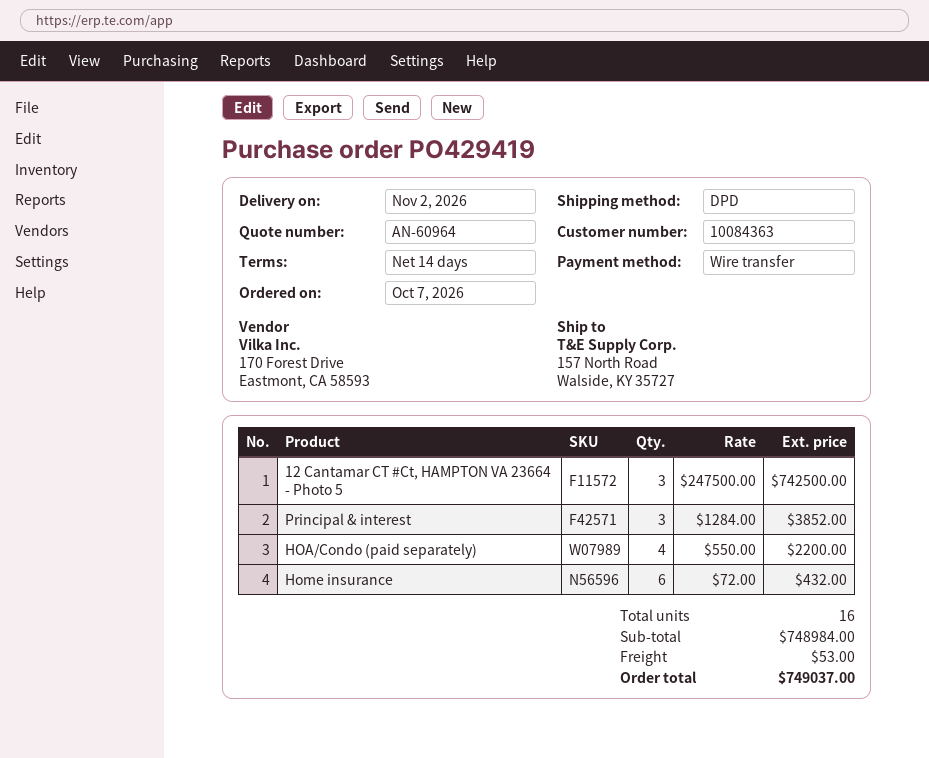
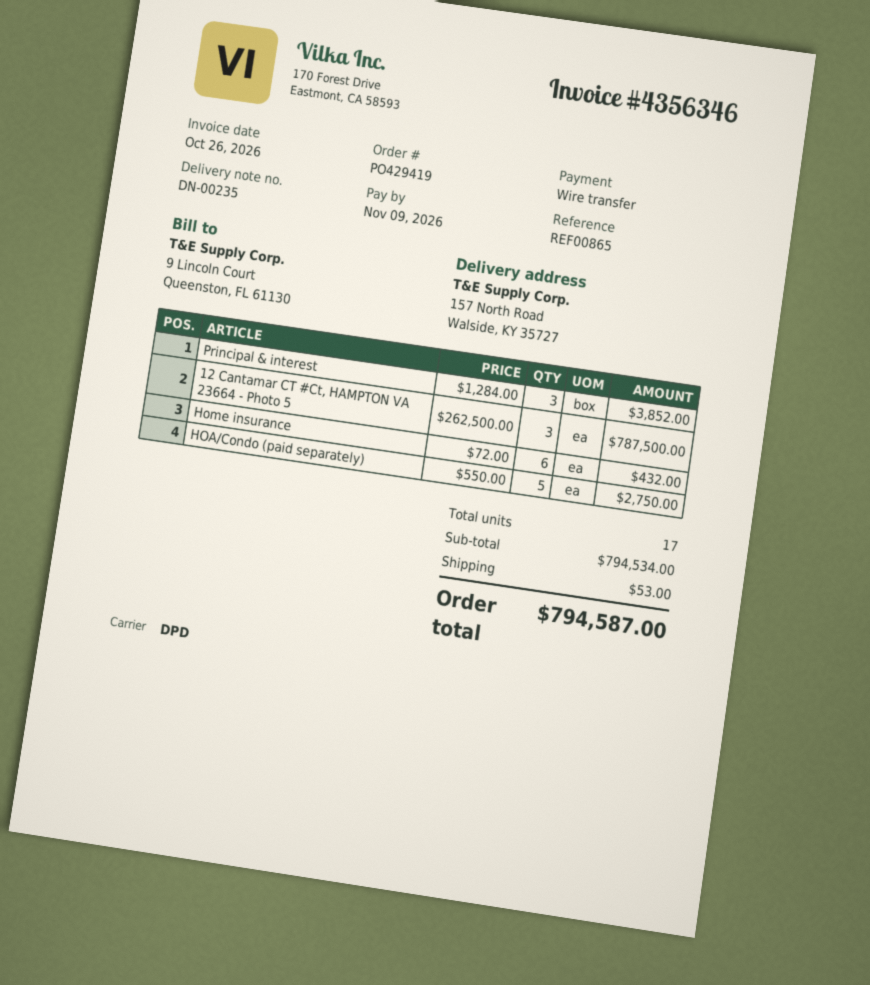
12 Cantamar CT #Ct, HAMPTON VA 23664 - Photo 5: 3 x 247500.00 = 742500.00 -> 3 x 262500.00 = 787500.00
HOA/Condo (paid separately): 4 x 550.00 = 2200.00 -> 5 x 550.00 = 2750.00
total quantity: 16 -> 17
subtotal: 748984.00 -> 794534.00
total: 749037.00 -> 794587.00

